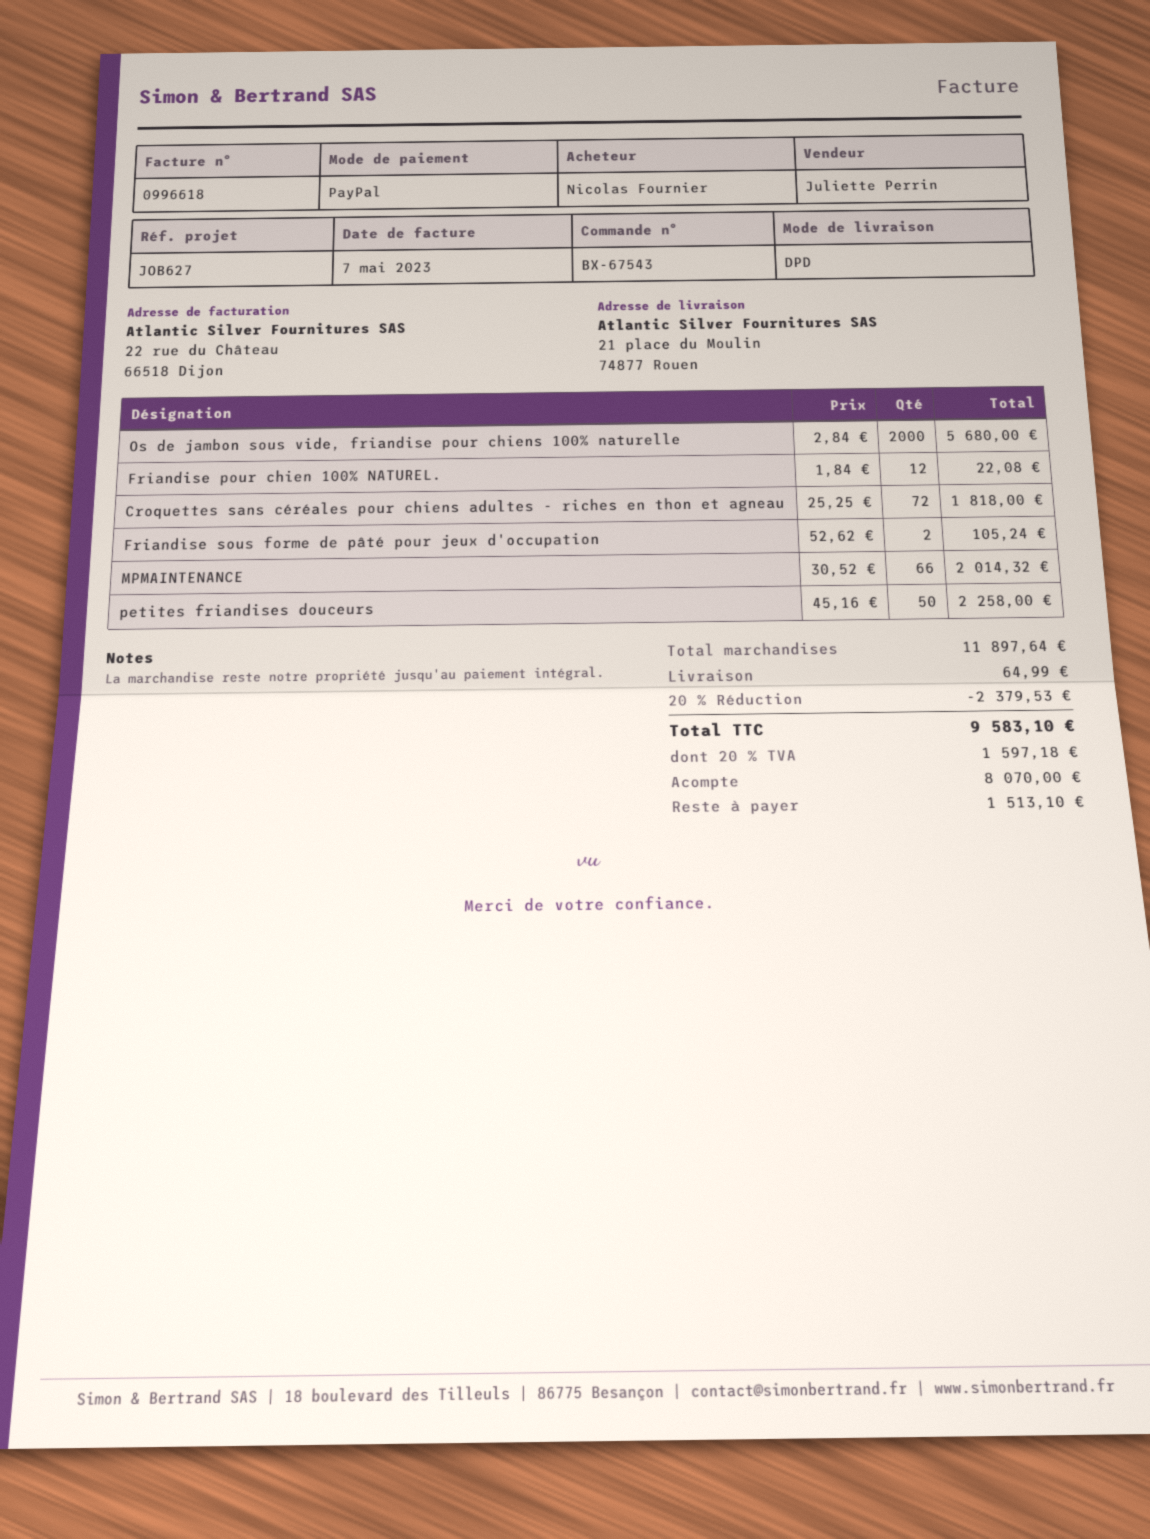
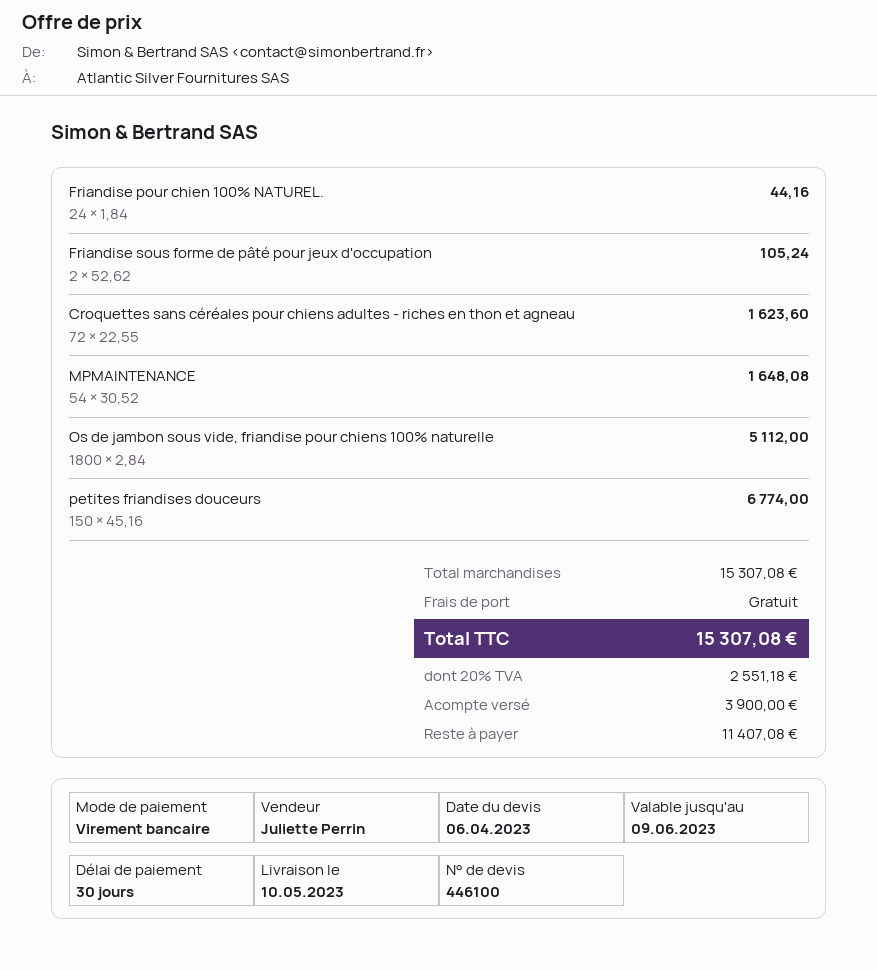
payment method: PayPal -> bank transfer
Os de jambon sous vide, friandise pour chiens 100% naturelle: 2000 x 2.84 = 5680.00 -> 1800 x 2.84 = 5112.00
Friandise pour chien 100% NATUREL.: 12 x 1.84 = 22.08 -> 24 x 1.84 = 44.16
Croquettes sans céréales pour chiens adultes - riches en thon et agneau: 72 x 25.25 = 1818.00 -> 72 x 22.55 = 1623.60
MPMAINTENANCE: 66 x 30.52 = 2014.32 -> 54 x 30.52 = 1648.08
petites friandises douceurs: 50 x 45.16 = 2258.00 -> 150 x 45.16 = 6774.00
subtotal: 11897.64 -> 15307.08
discount: 20% = 2379.53 -> none
shipping: 64.99 -> 0.00
tax: 20% = 1597.18 -> 20% = 2551.18
total: 9583.10 -> 15307.08
deposit: 8070.00 -> 3900.00
balance: 1513.10 -> 11407.08

